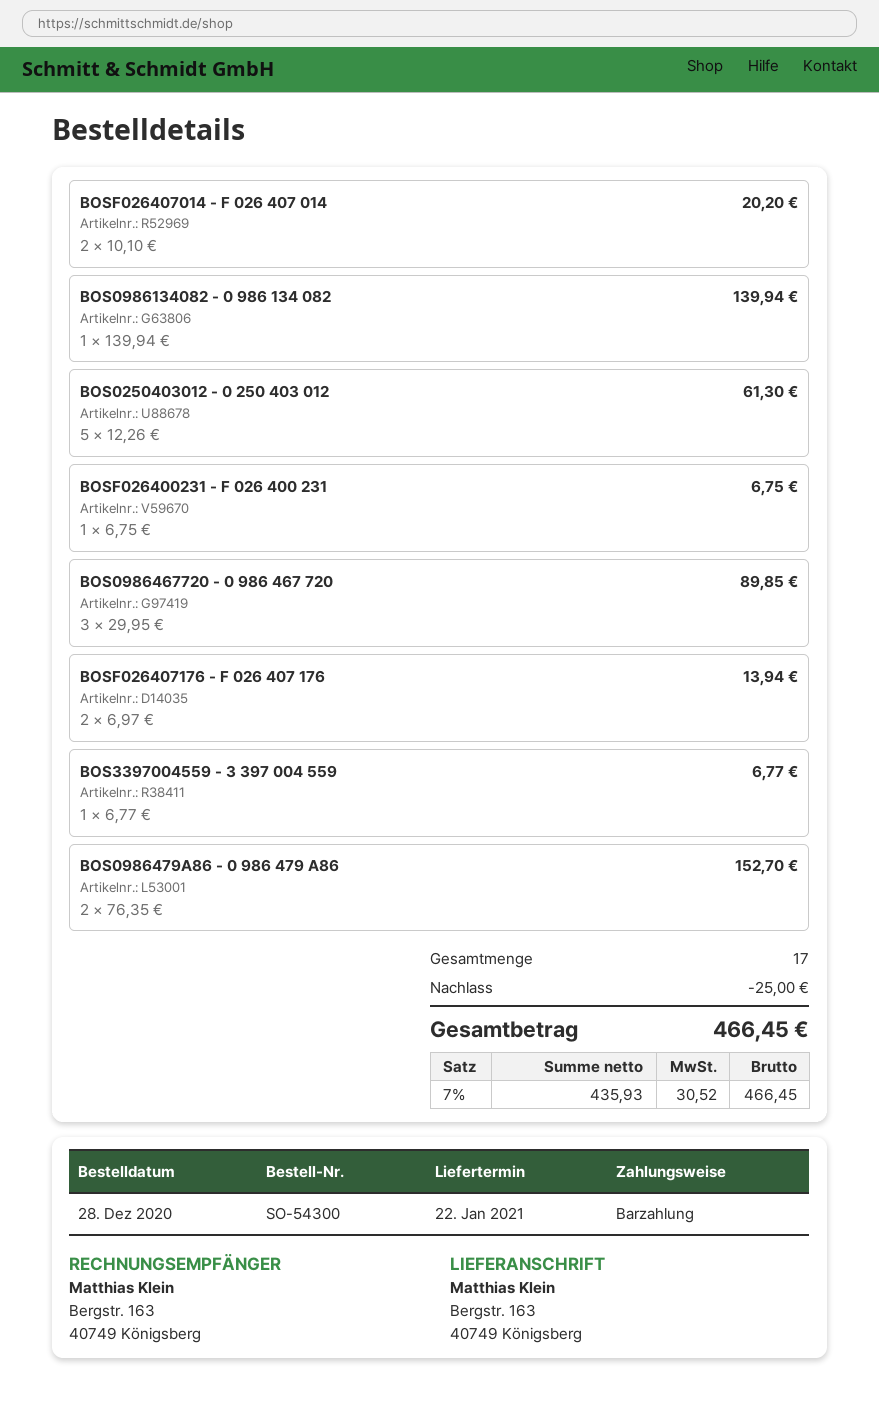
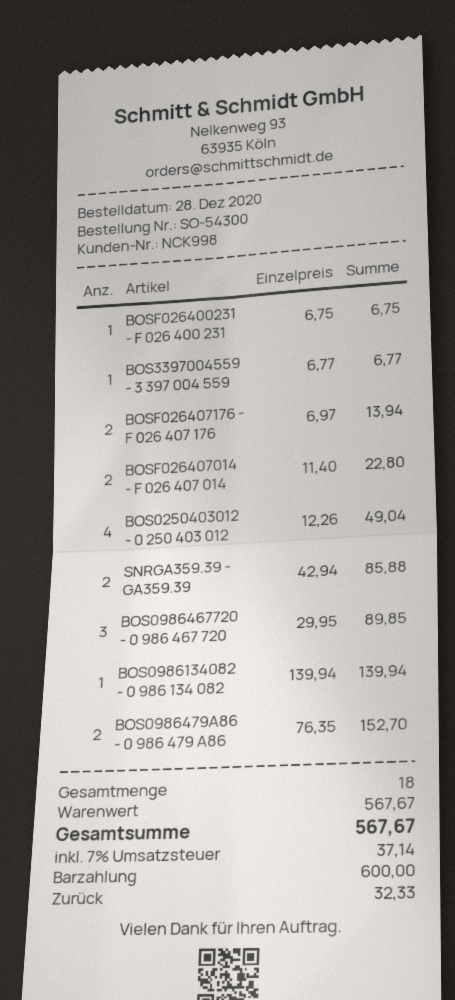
BOSF026407014 - F 026 407 014: 2 x 10.10 = 20.20 -> 2 x 11.40 = 22.80
BOS0250403012 - 0 250 403 012: 5 x 12.26 = 61.30 -> 4 x 12.26 = 49.04
SNRGA359.39 - GA359.39: none -> 2 x 42.94 = 85.88
total quantity: 17 -> 18
discount: 25.00 -> none
tax: 7% = 30.52 -> 7% = 37.14
total: 466.45 -> 567.67

